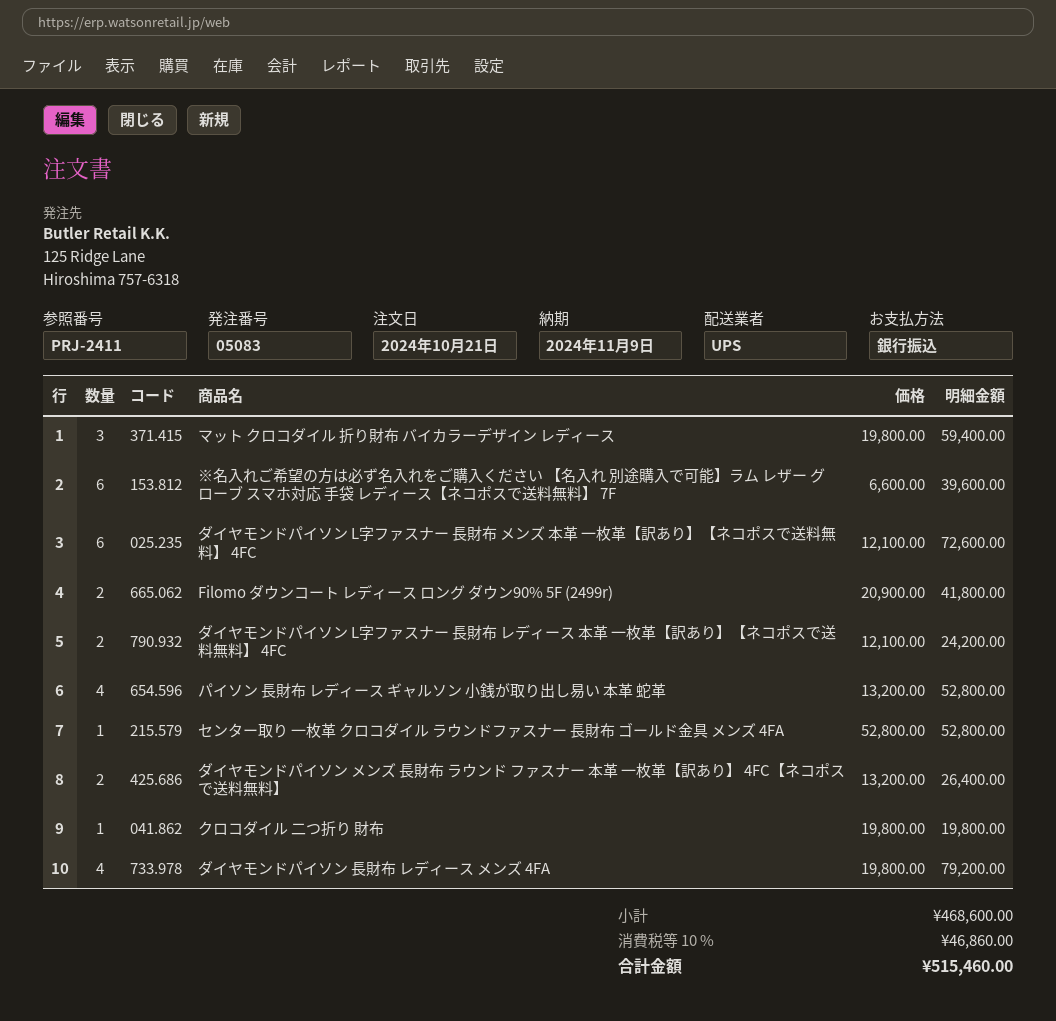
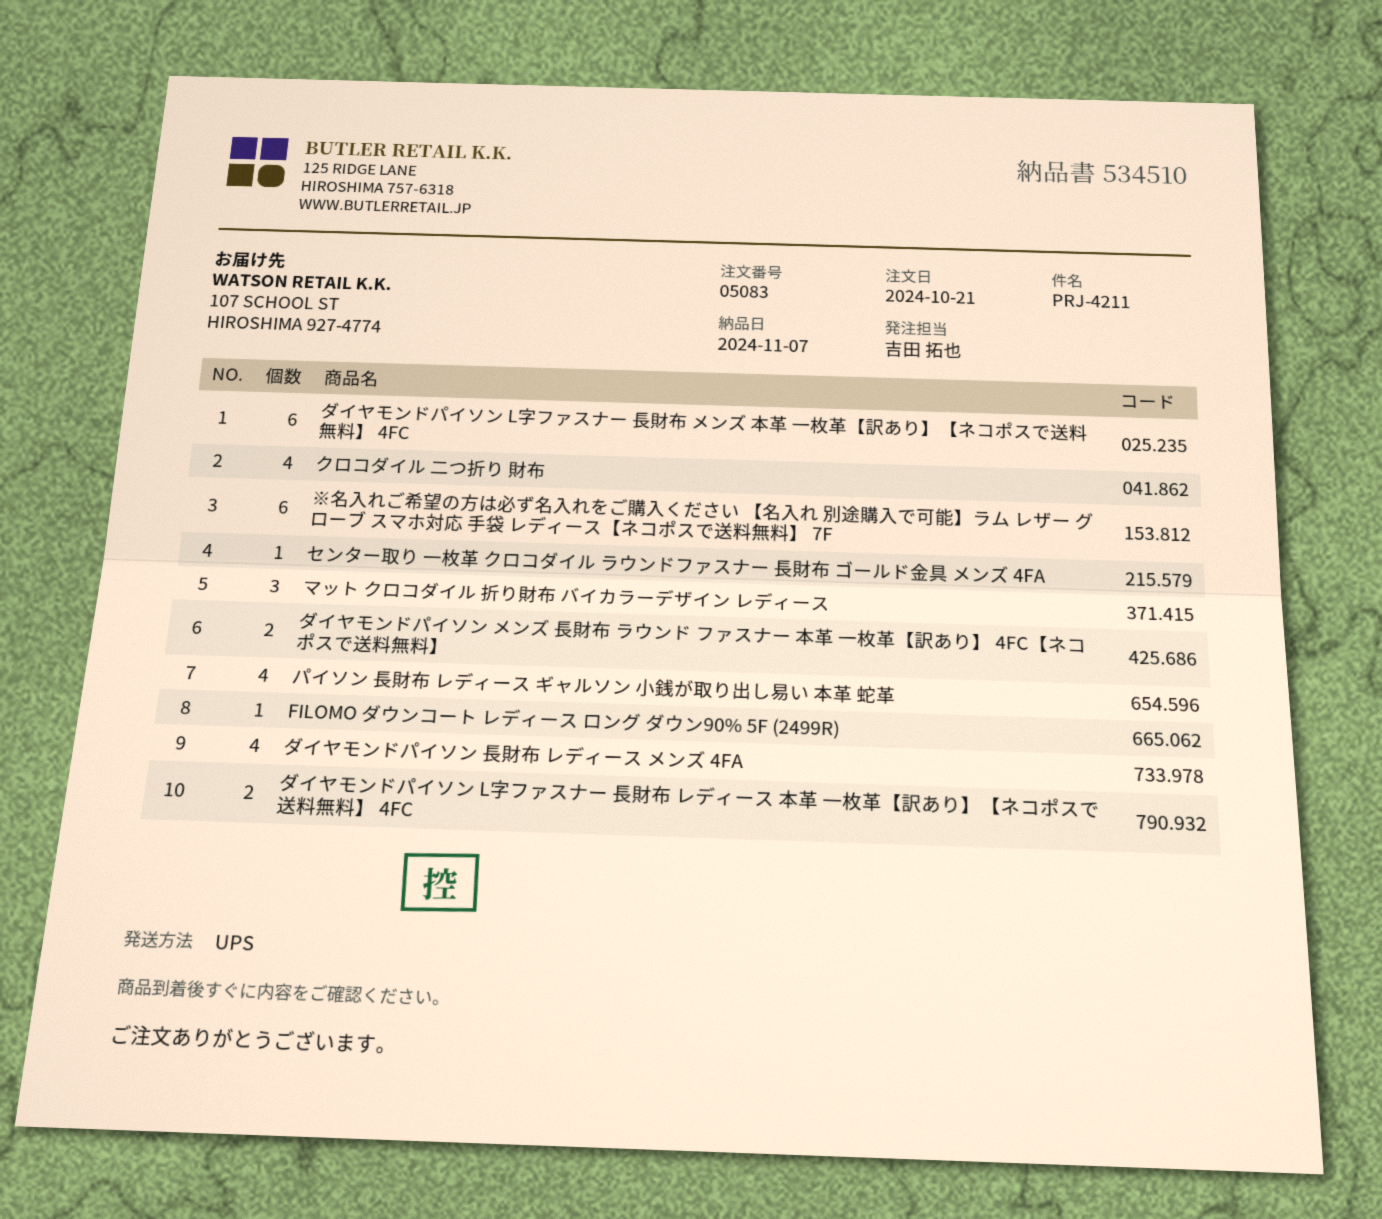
delivery date: 2024-11-09 -> 2024-11-07
reference: PRJ-2411 -> PRJ-4211
Filomo ダウンコート レディース ロング ダウン90% 5F (2499r): 2 -> 1
クロコダイル 二つ折り 財布: 1 -> 4

